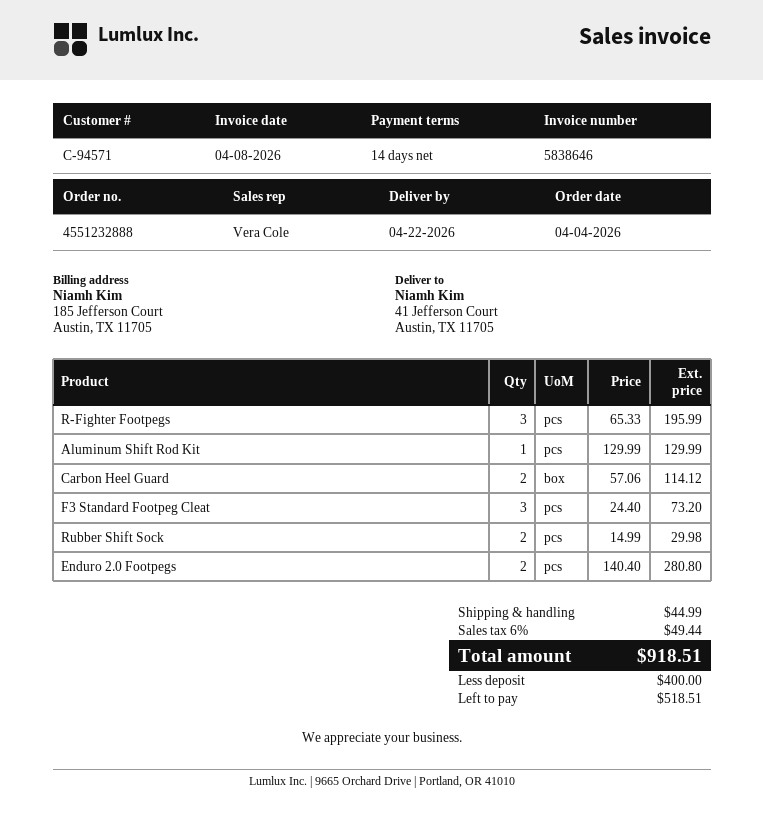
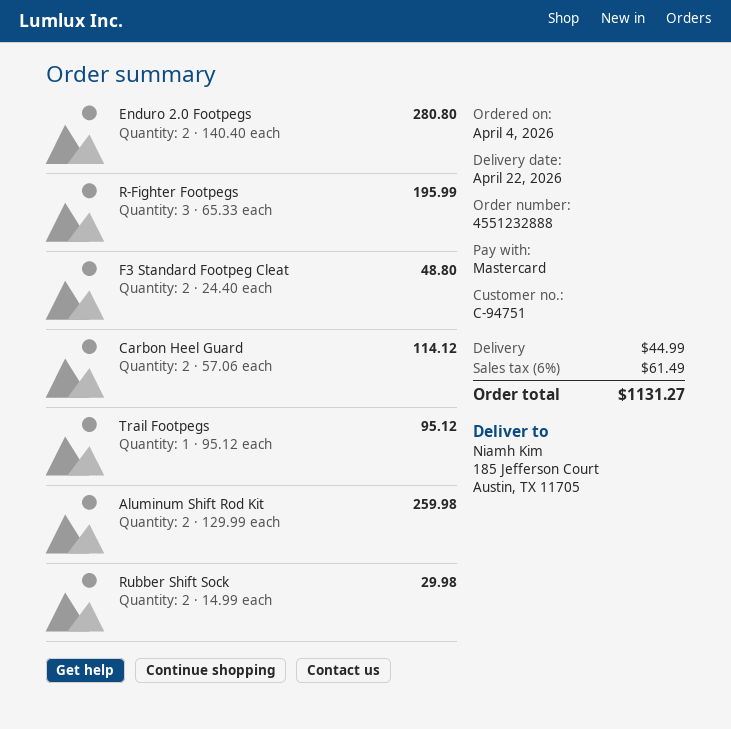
customer number: C-94571 -> C-94751
ship to: 41 Jefferson Court, Austin, TX 11705 -> 185 Jefferson Court, Austin, TX 11705
Aluminum Shift Rod Kit: 1 x 129.99 = 129.99 -> 2 x 129.99 = 259.98
F3 Standard Footpeg Cleat: 3 x 24.40 = 73.20 -> 2 x 24.40 = 48.80
Trail Footpegs: none -> 1 x 95.12 = 95.12
tax: 6% = 49.44 -> 6% = 61.49
total: 918.51 -> 1131.27

